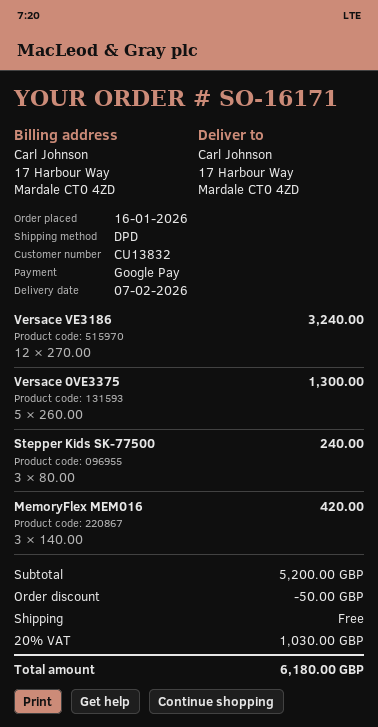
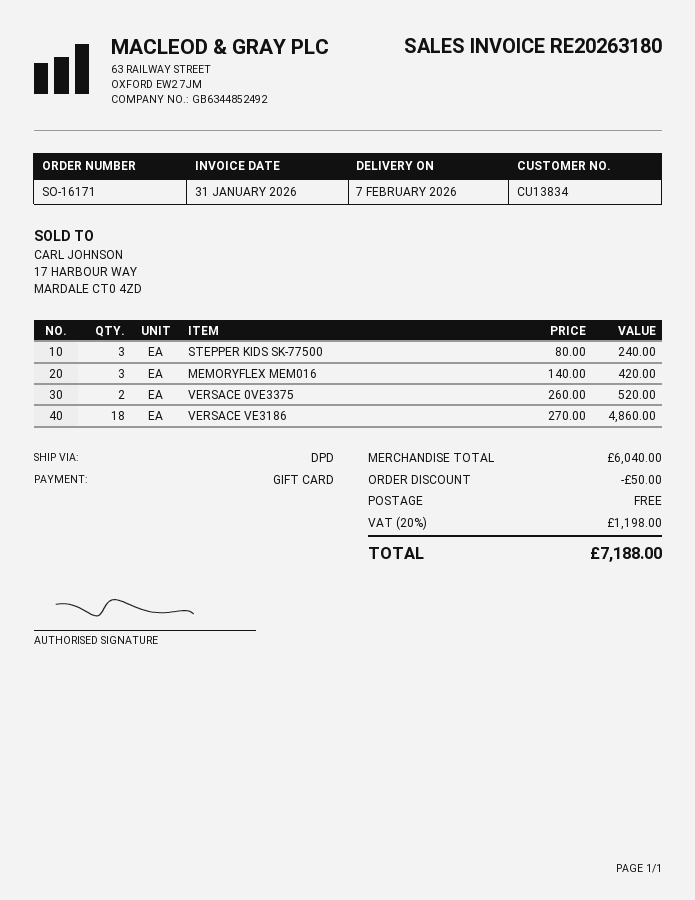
customer number: CU13832 -> CU13834
payment method: Google Pay -> gift card
Versace VE3186: 12 x 270.00 = 3240.00 -> 18 x 270.00 = 4860.00
Versace 0VE3375: 5 x 260.00 = 1300.00 -> 2 x 260.00 = 520.00
subtotal: 5200.00 -> 6040.00
tax: 20% = 1030.00 -> 20% = 1198.00
total: 6180.00 -> 7188.00

